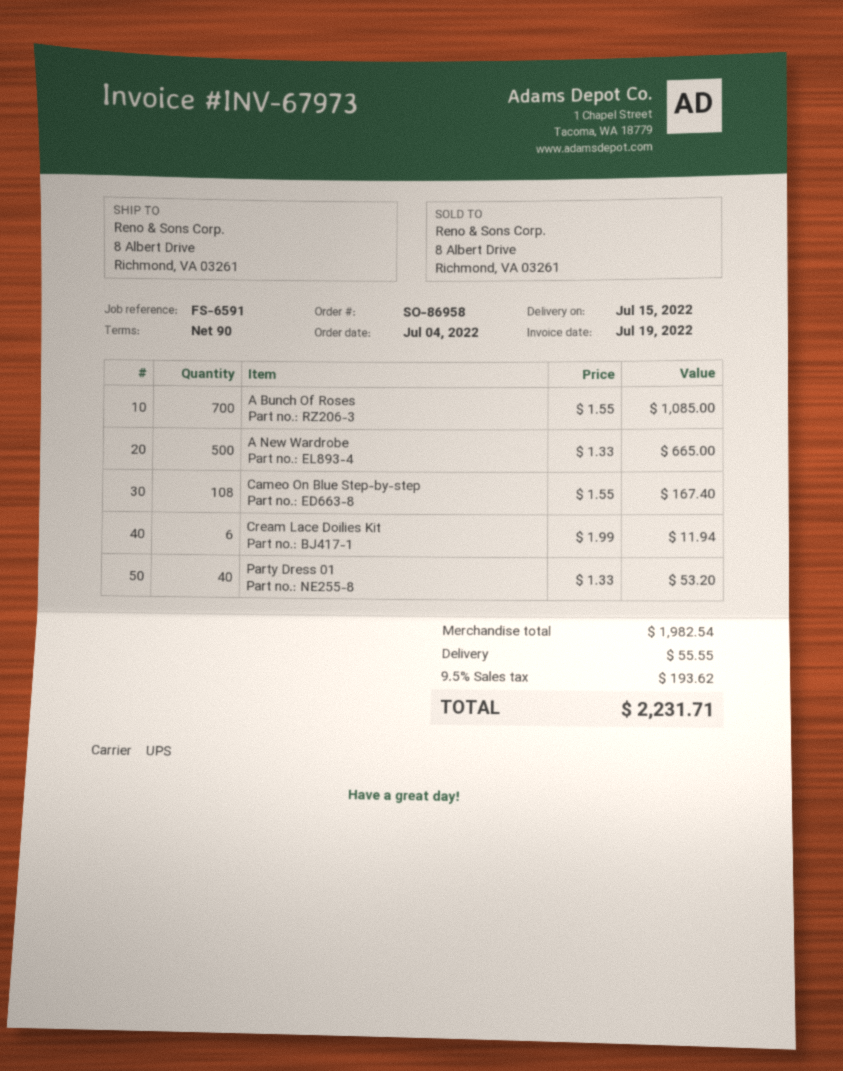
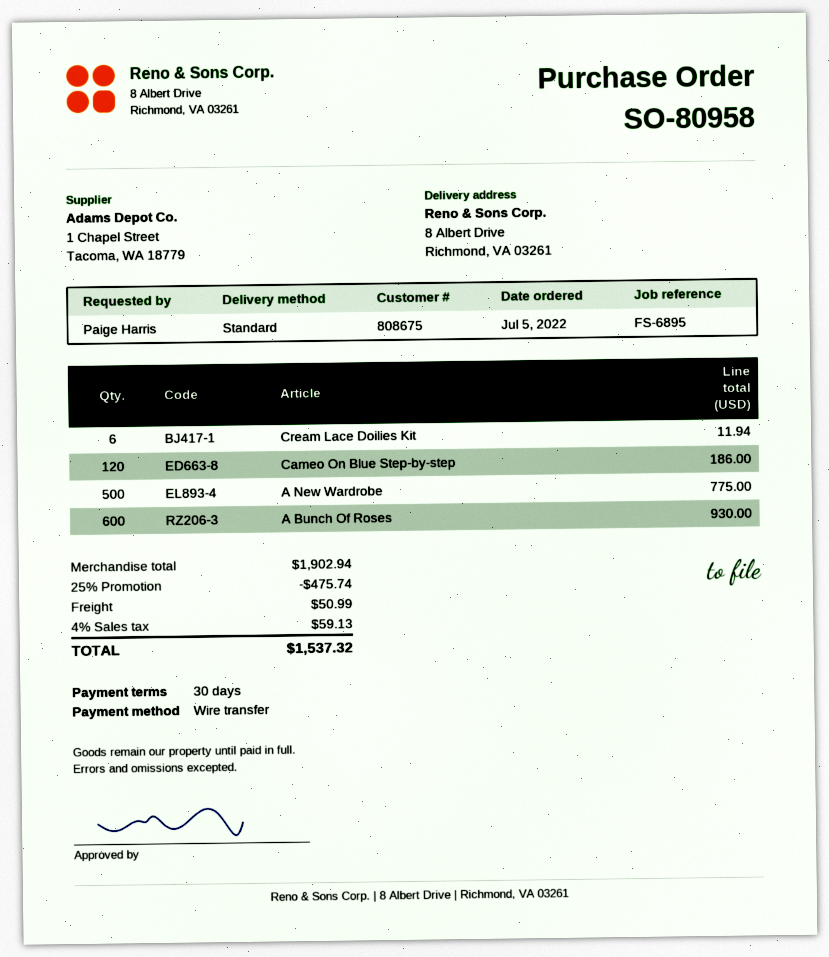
order number: SO-86958 -> SO-80958
order date: 2022-07-04 -> 2022-07-05
payment terms: 90 days -> 30 days
reference: FS-6591 -> FS-6895
shipping method: UPS -> standard
A Bunch Of Roses: 700 for 1085.00 -> 600 for 930.00
A New Wardrobe: 500 for 665.00 -> 500 for 775.00
Cameo On Blue Step-by-step: 108 for 167.40 -> 120 for 186.00
Party Dress 01: 40 for 53.20 -> none
subtotal: 1982.54 -> 1902.94
discount: none -> 25% = 475.74
shipping: 55.55 -> 50.99
tax: 9.5% = 193.62 -> 4% = 59.13
total: 2231.71 -> 1537.32

